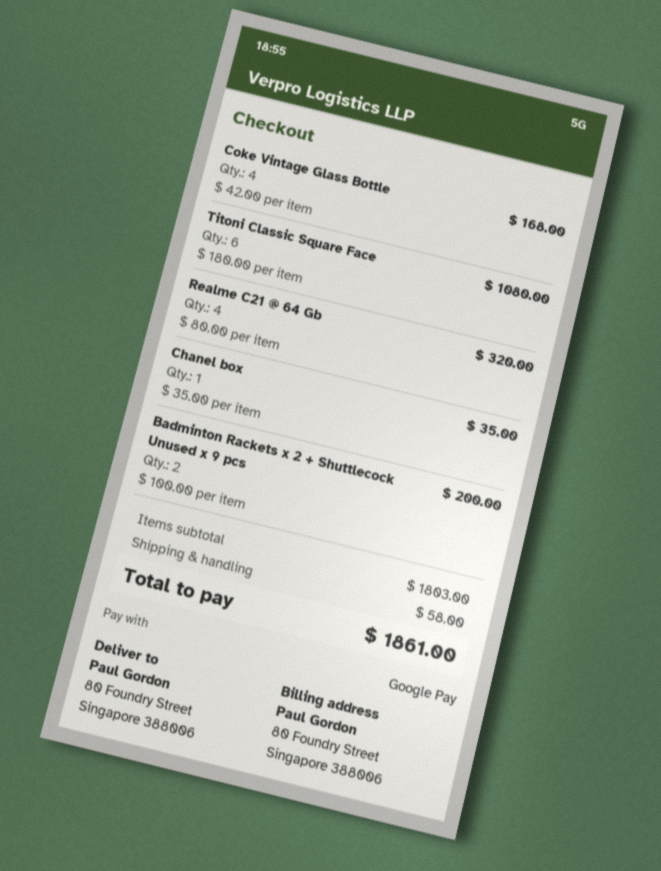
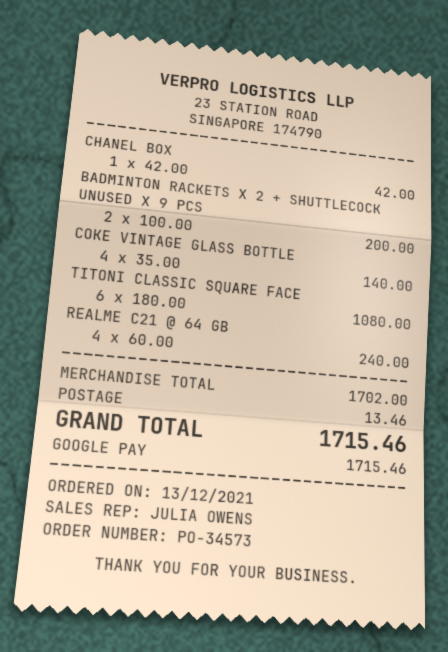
Coke Vintage Glass Bottle: 4 x 42.00 = 168.00 -> 4 x 35.00 = 140.00
Realme C21 @ 64 Gb: 4 x 80.00 = 320.00 -> 4 x 60.00 = 240.00
Chanel box: 1 x 35.00 = 35.00 -> 1 x 42.00 = 42.00
subtotal: 1803.00 -> 1702.00
shipping: 58.00 -> 13.46
total: 1861.00 -> 1715.46

